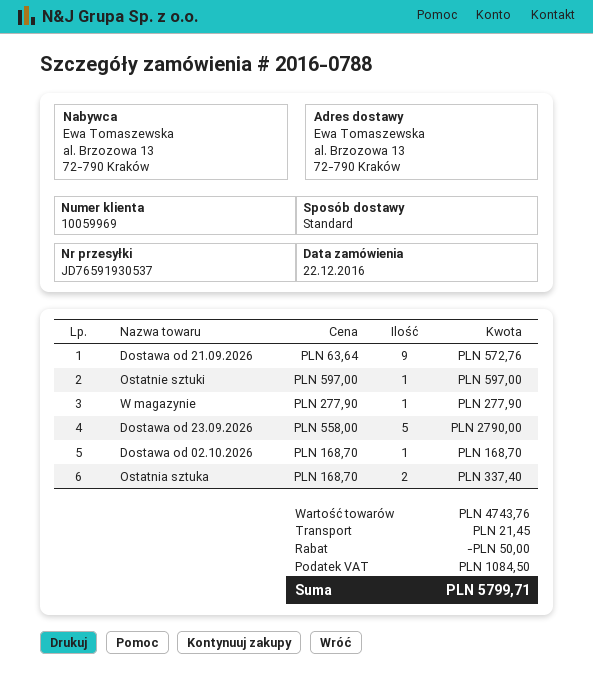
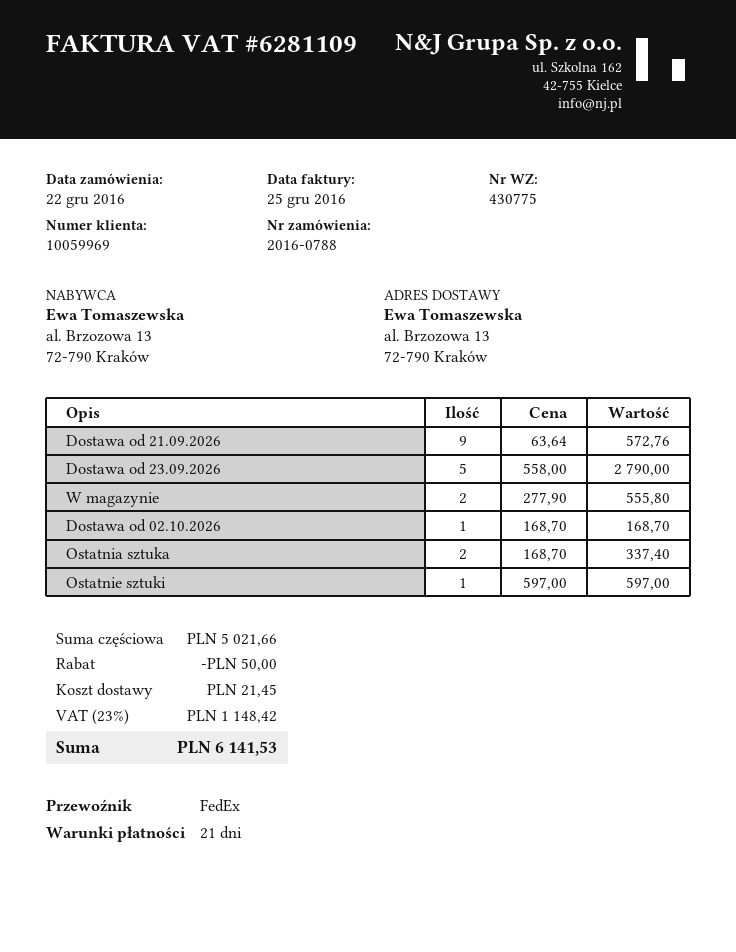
shipping method: standard -> FedEx
W magazynie: 1 x 277.90 = 277.90 -> 2 x 277.90 = 555.80
subtotal: 4743.76 -> 5021.66
tax: 1084.50 -> 1148.42
total: 5799.71 -> 6141.53

